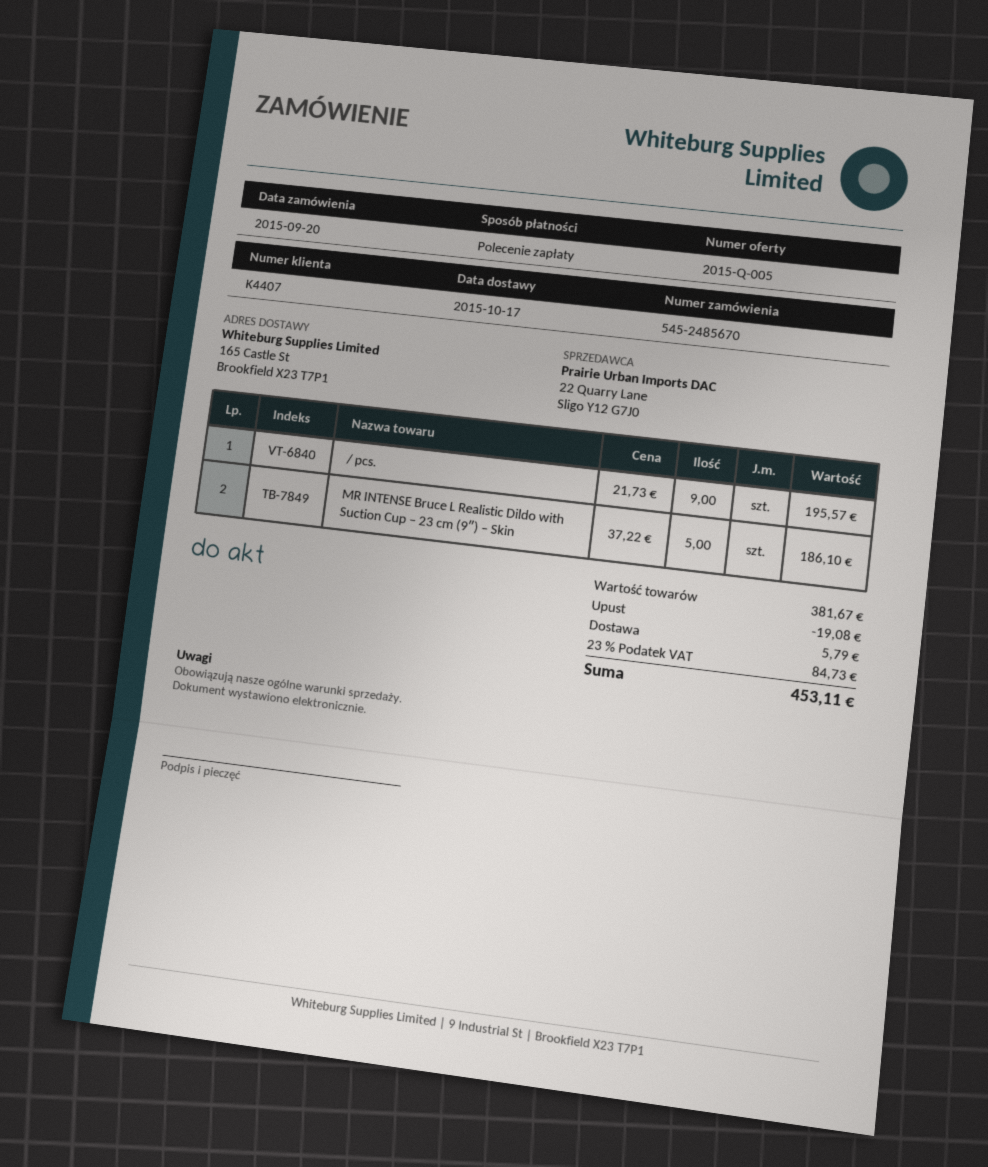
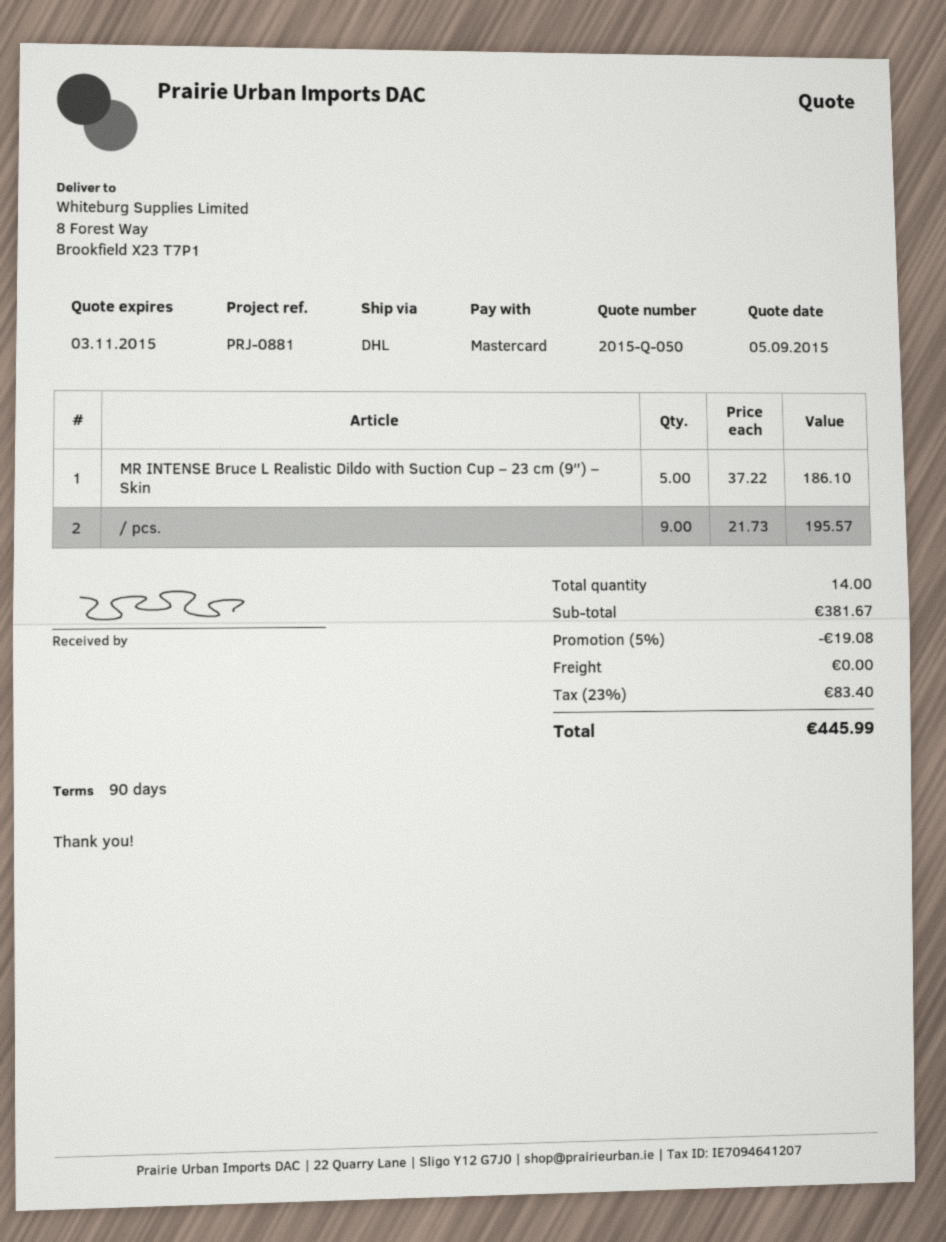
quote number: 2015-Q-005 -> 2015-Q-050
payment method: direct debit -> Mastercard
ship to: 165 Castle St, Brookfield X23 T7P1 -> 8 Forest Way, Brookfield X23 T7P1
shipping: 5.79 -> 0.00
tax: 23% = 84.73 -> 23% = 83.40
total: 453.11 -> 445.99

